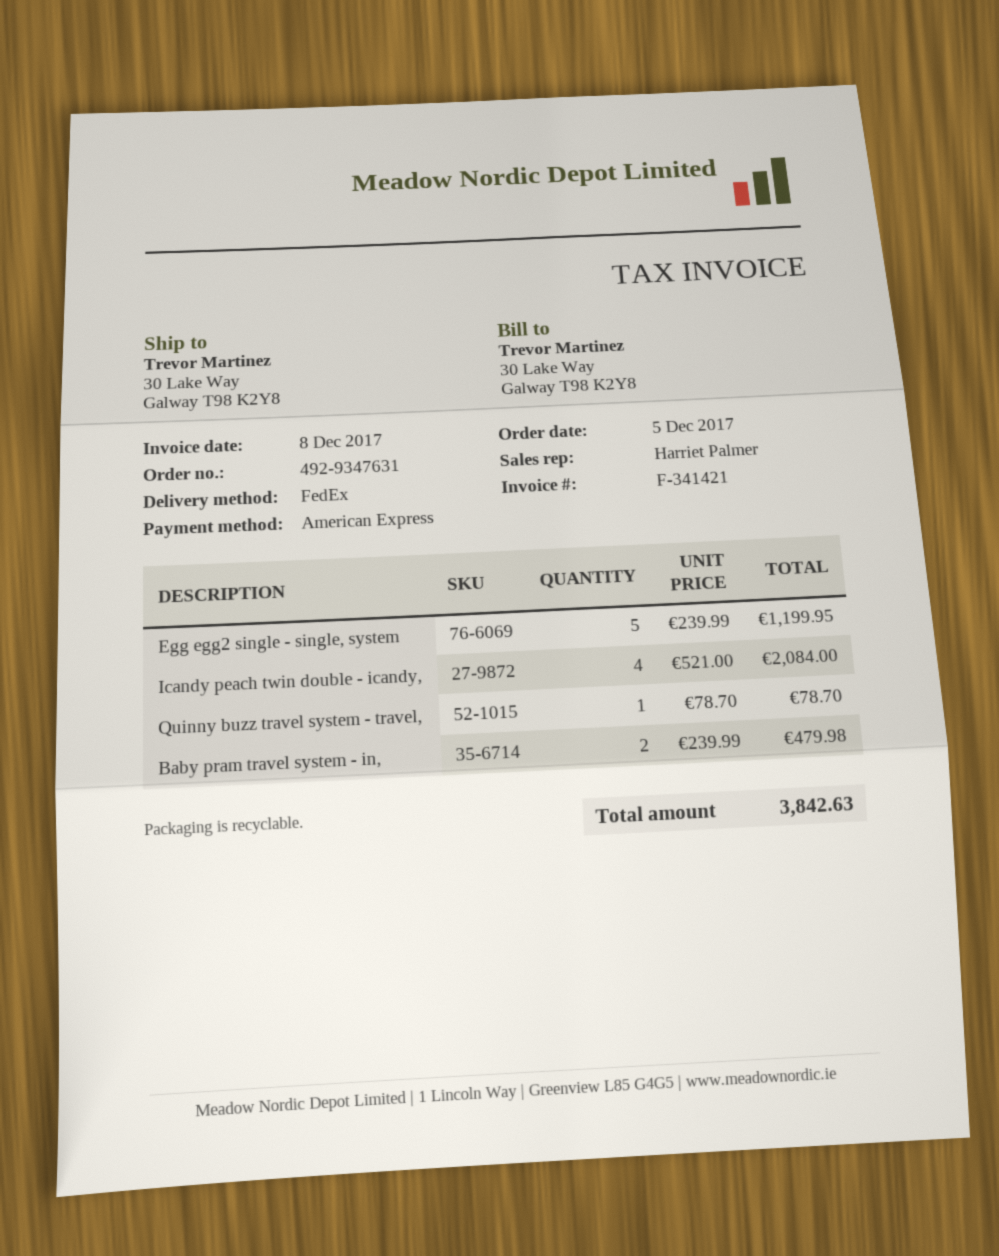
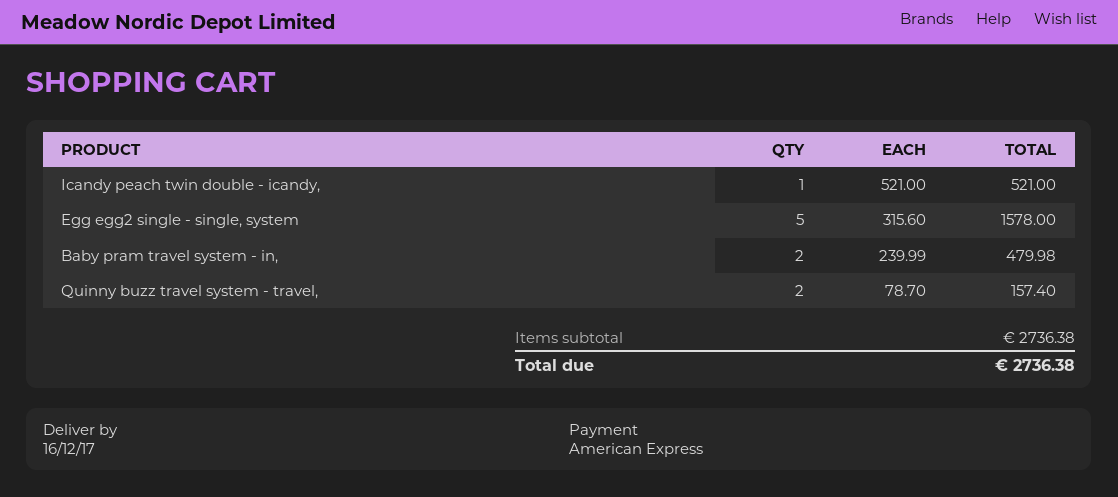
Egg egg2 single - single, system: 5 x 239.99 = 1199.95 -> 5 x 315.60 = 1578.00
Icandy peach twin double - icandy,: 4 x 521.00 = 2084.00 -> 1 x 521.00 = 521.00
Quinny buzz travel system - travel,: 1 x 78.70 = 78.70 -> 2 x 78.70 = 157.40
total: 3842.63 -> 2736.38

